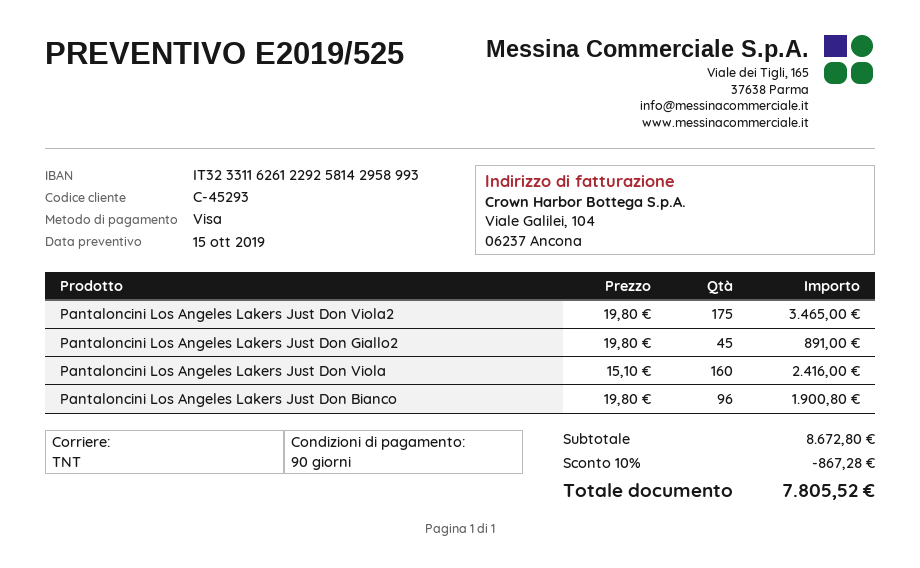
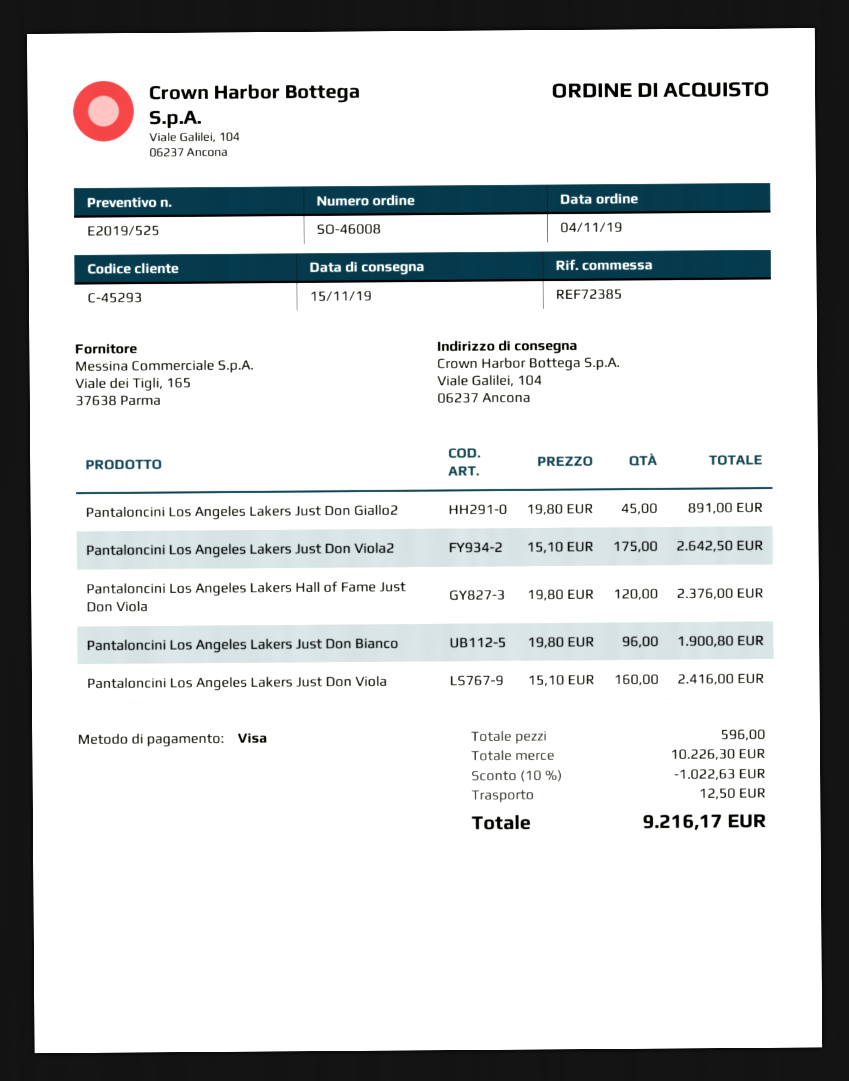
Pantaloncini Los Angeles Lakers Just Don Viola2: 175 x 19.80 = 3465.00 -> 175 x 15.10 = 2642.50
Pantaloncini Los Angeles Lakers Hall of Fame Just Don Viola: none -> 120 x 19.80 = 2376.00
subtotal: 8672.80 -> 10226.30
discount: 10% = 867.28 -> 10% = 1022.63
shipping: none -> 12.50
total: 7805.52 -> 9216.17

